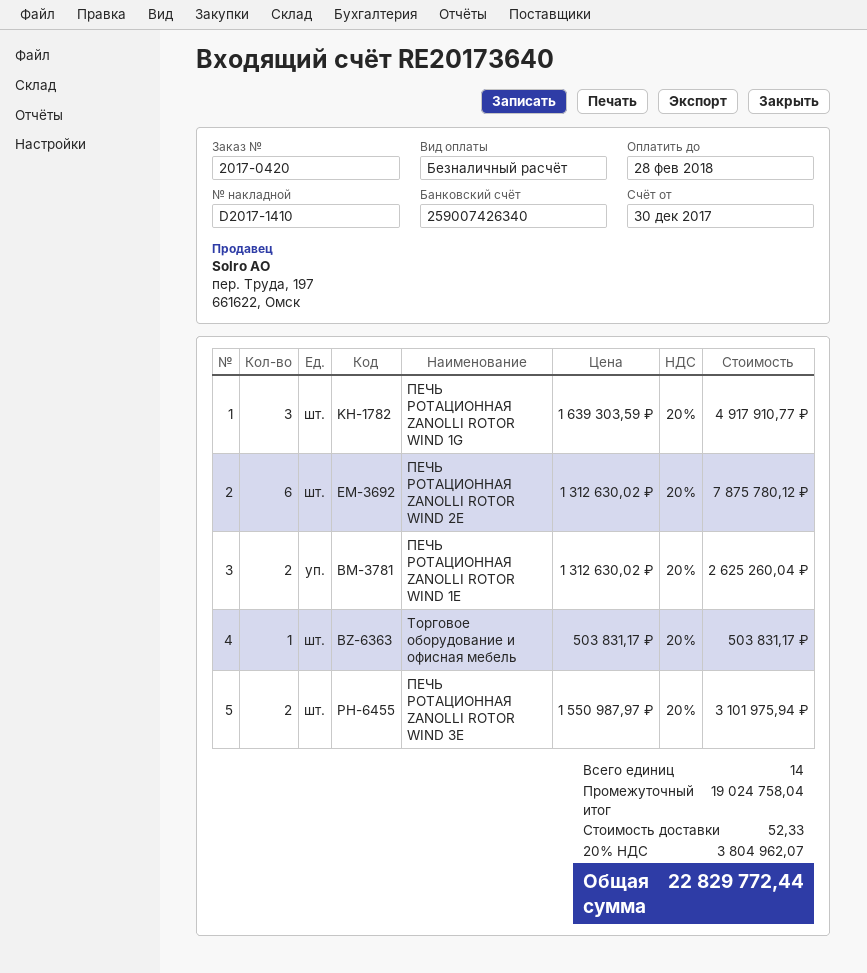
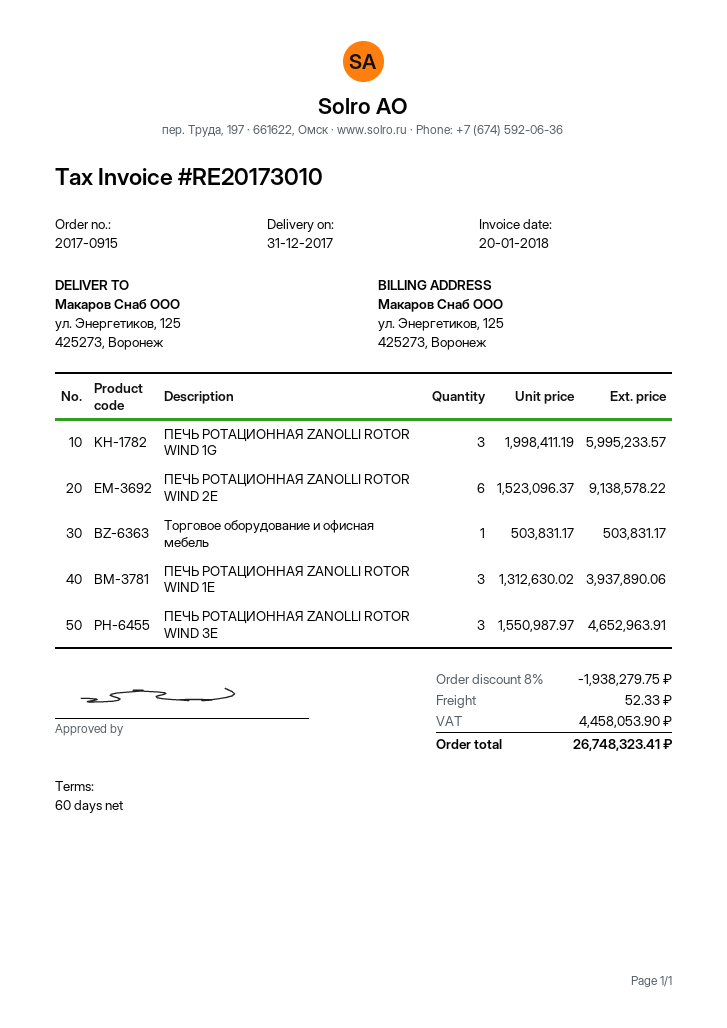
order number: 2017-0420 -> 2017-0915
invoice number: RE20173640 -> RE20173010
invoice date: 2017-12-30 -> 2018-01-20
ПЕЧЬ РОТАЦИОННАЯ ZANOLLI ROTOR WIND 1G: 3 x 1639303.59 = 4917910.77 -> 3 x 1998411.19 = 5995233.57
ПЕЧЬ РОТАЦИОННАЯ ZANOLLI ROTOR WIND 2E: 6 x 1312630.02 = 7875780.12 -> 6 x 1523096.37 = 9138578.22
ПЕЧЬ РОТАЦИОННАЯ ZANOLLI ROTOR WIND 1E: 2 x 1312630.02 = 2625260.04 -> 3 x 1312630.02 = 3937890.06
ПЕЧЬ РОТАЦИОННАЯ ZANOLLI ROTOR WIND 3E: 2 x 1550987.97 = 3101975.94 -> 3 x 1550987.97 = 4652963.91
discount: none -> 8% = 1938279.75
tax: 3804962.07 -> 4458053.90
total: 22829772.44 -> 26748323.41

